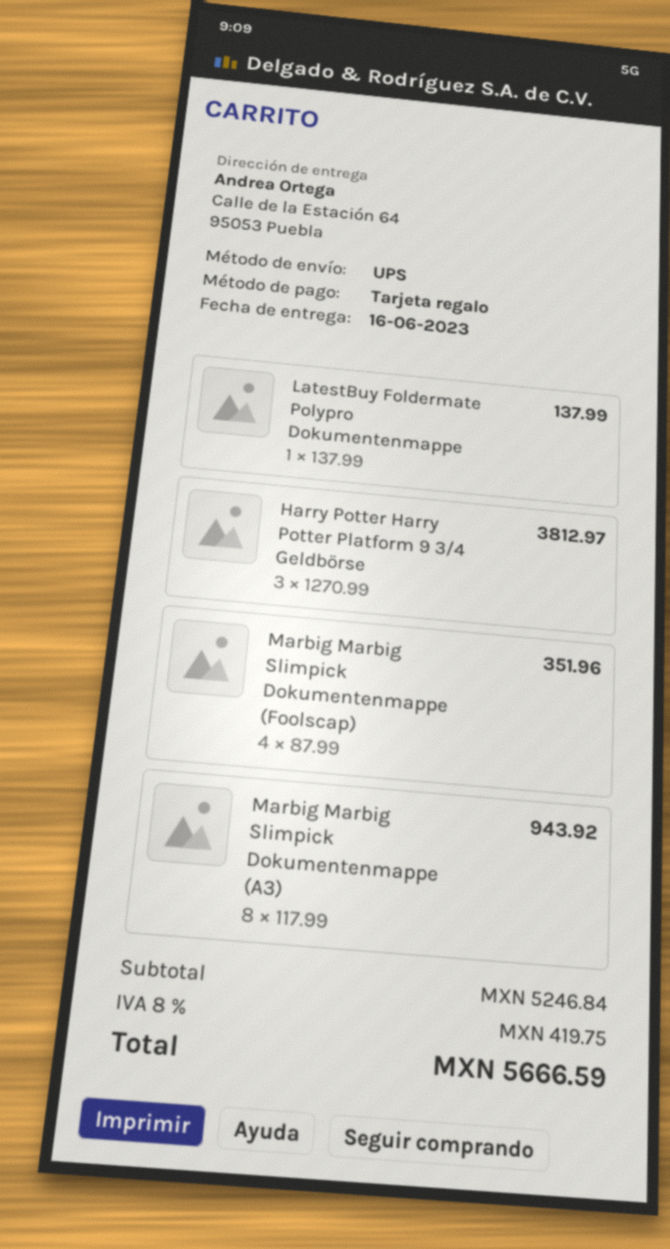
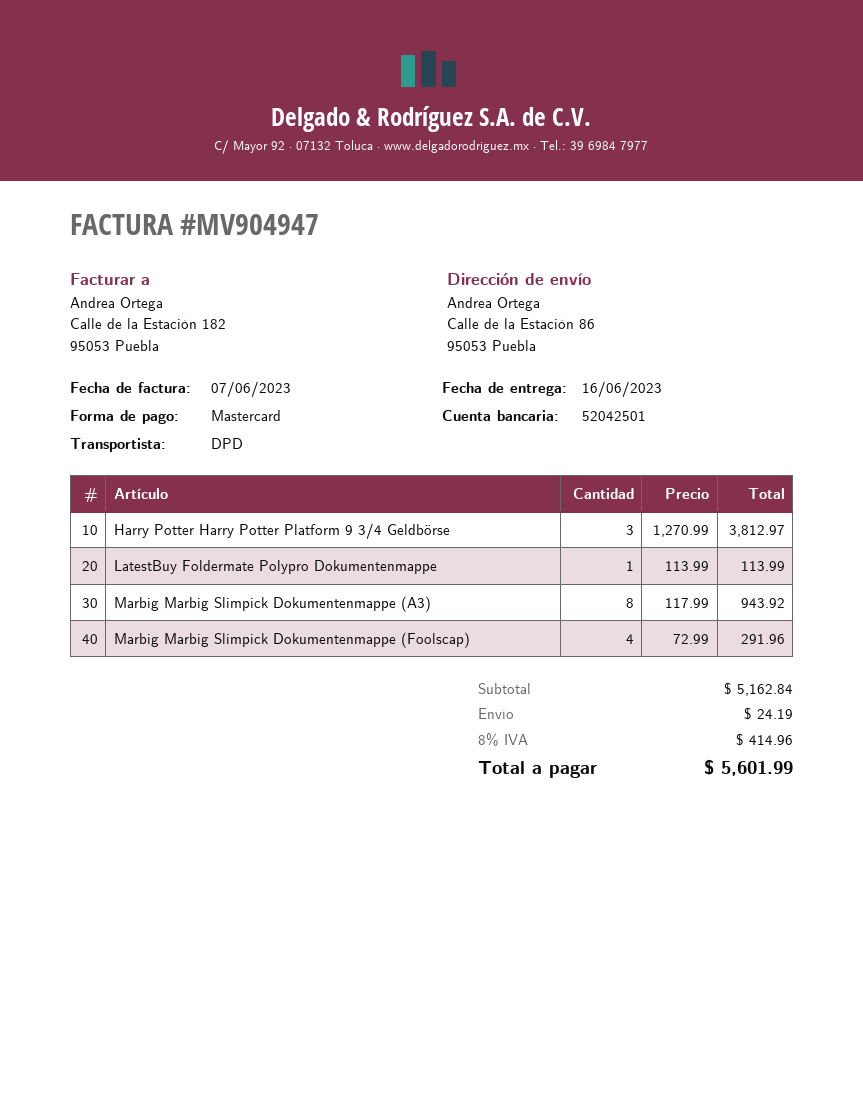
payment method: gift card -> Mastercard
shipping method: UPS -> DPD
ship to: Calle de la Estación 64, 95053 Puebla -> Calle de la Estación 86, 95053 Puebla
LatestBuy Foldermate Polypro Dokumentenmappe: 1 x 137.99 = 137.99 -> 1 x 113.99 = 113.99
Marbig Marbig Slimpick Dokumentenmappe (Foolscap): 4 x 87.99 = 351.96 -> 4 x 72.99 = 291.96
subtotal: 5246.84 -> 5162.84
shipping: none -> 24.19
tax: 8% = 419.75 -> 8% = 414.96
total: 5666.59 -> 5601.99

